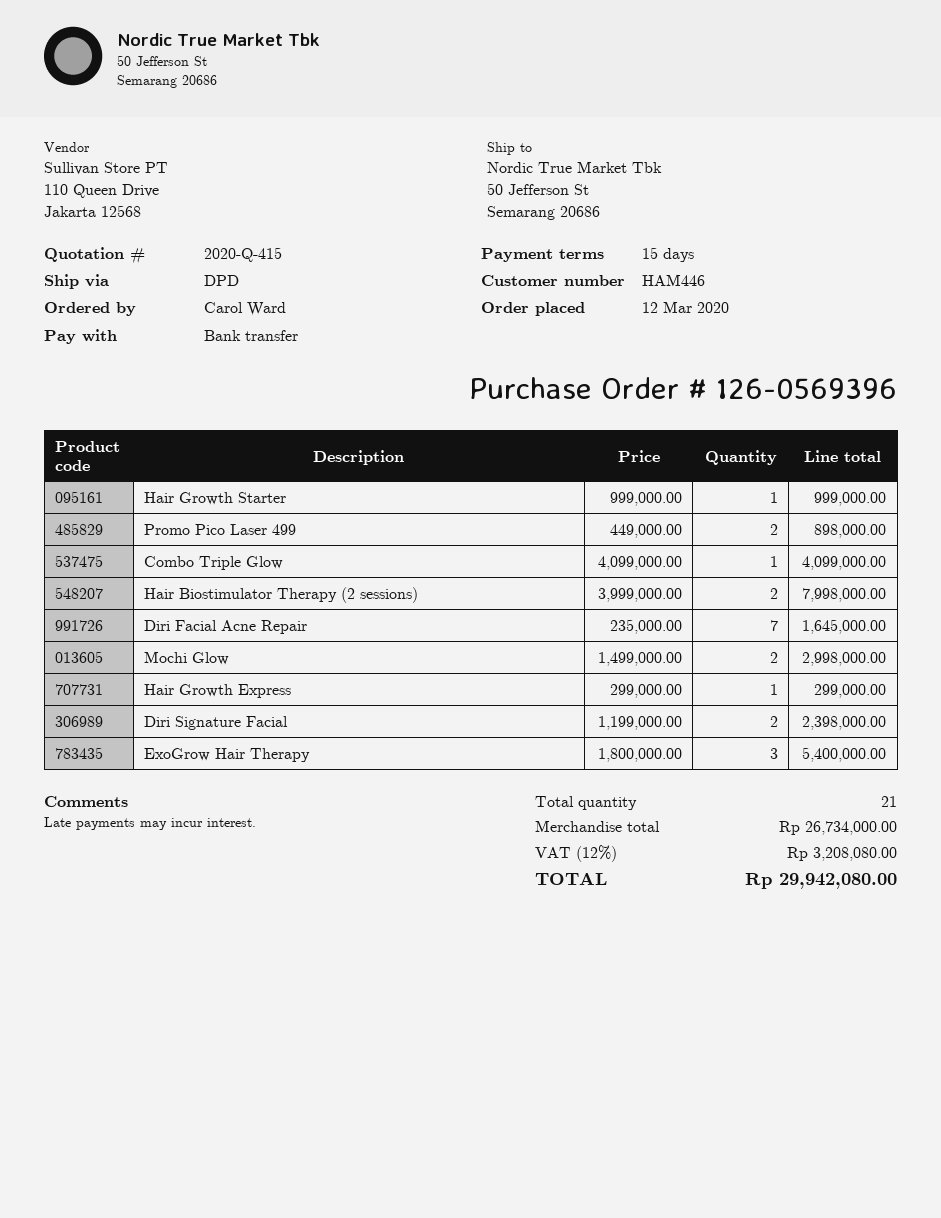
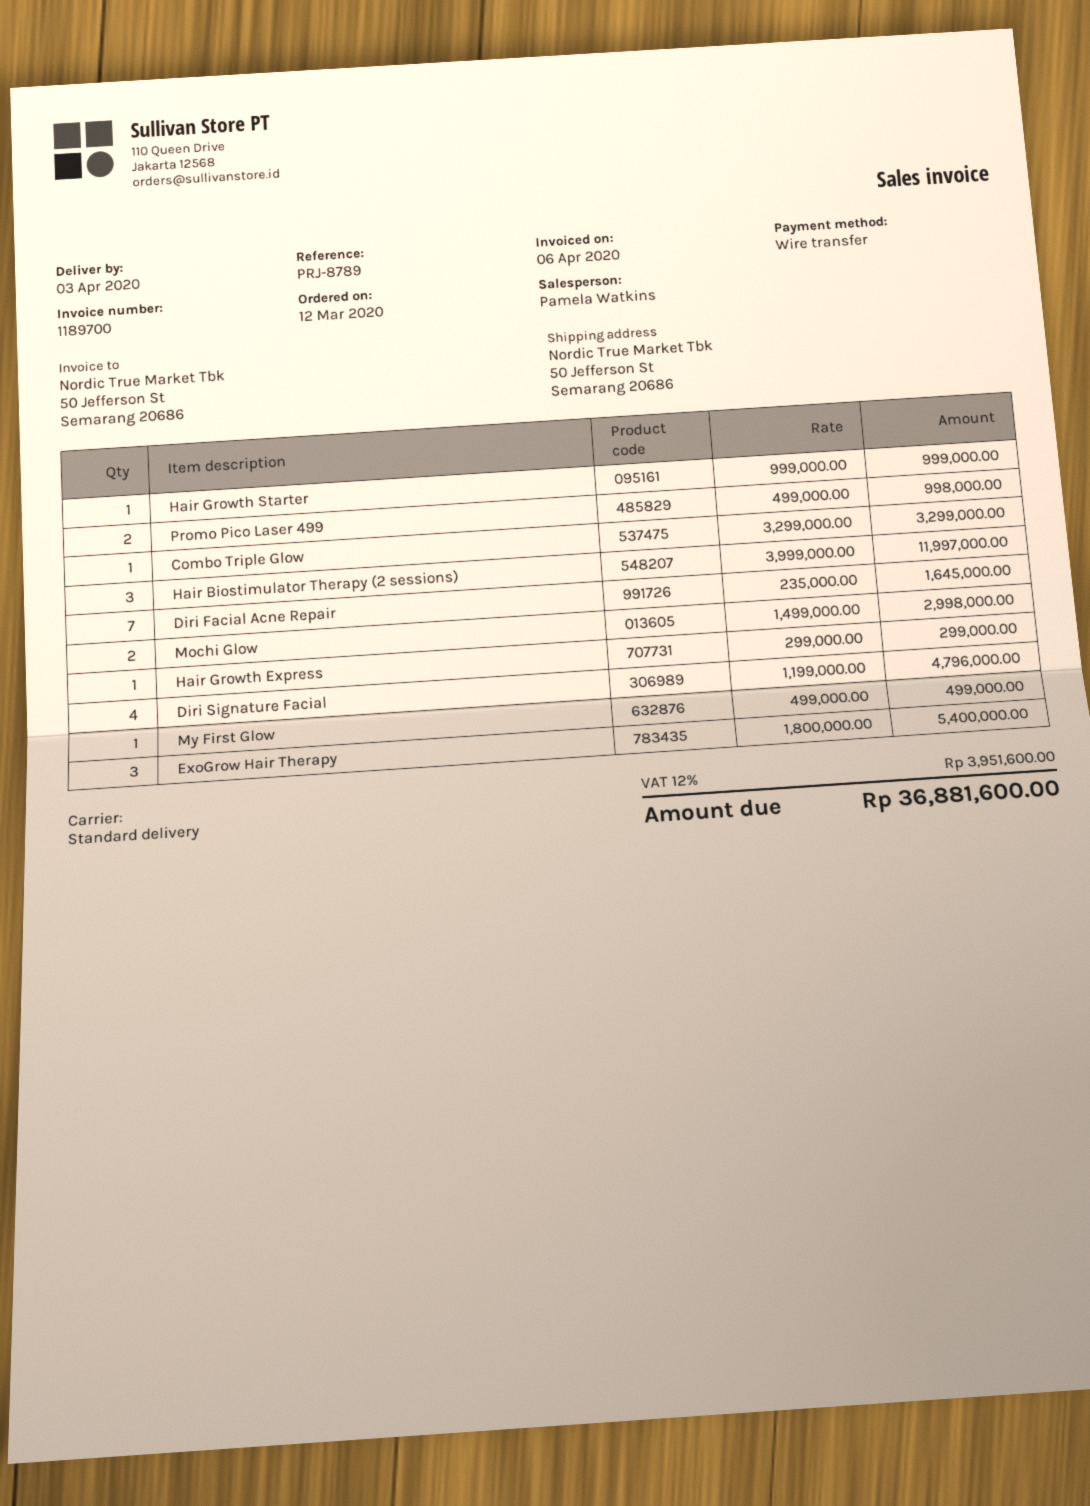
shipping method: DPD -> standard
Promo Pico Laser 499: 2 x 449000.00 = 898000.00 -> 2 x 499000.00 = 998000.00
Combo Triple Glow: 1 x 4099000.00 = 4099000.00 -> 1 x 3299000.00 = 3299000.00
Hair Biostimulator Therapy (2 sessions): 2 x 3999000.00 = 7998000.00 -> 3 x 3999000.00 = 11997000.00
Diri Signature Facial: 2 x 1199000.00 = 2398000.00 -> 4 x 1199000.00 = 4796000.00
My First Glow: none -> 1 x 499000.00 = 499000.00
tax: 12% = 3208080.00 -> 12% = 3951600.00
total: 29942080.00 -> 36881600.00

